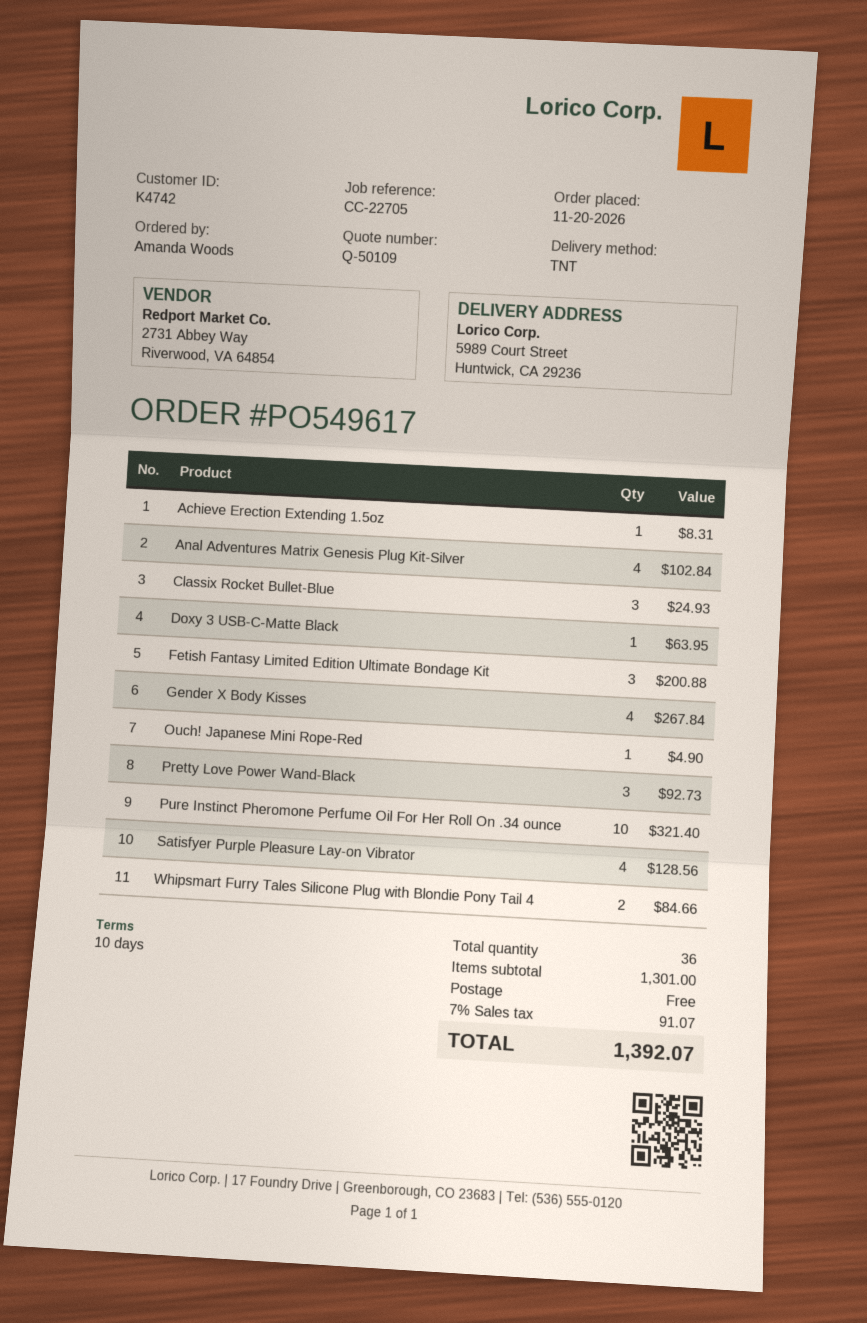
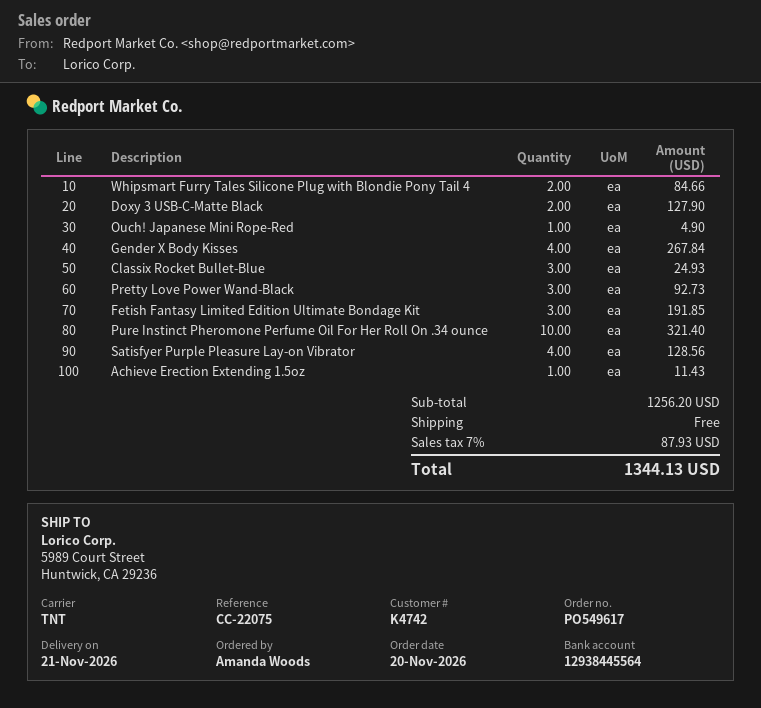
reference: CC-22705 -> CC-22075
Achieve Erection Extending 1.5oz: 1 for 8.31 -> 1 for 11.43
Anal Adventures Matrix Genesis Plug Kit-Silver: 4 for 102.84 -> none
Doxy 3 USB-C-Matte Black: 1 for 63.95 -> 2 for 127.90
Fetish Fantasy Limited Edition Ultimate Bondage Kit: 3 for 200.88 -> 3 for 191.85
subtotal: 1301.00 -> 1256.20
tax: 7% = 91.07 -> 7% = 87.93
total: 1392.07 -> 1344.13

